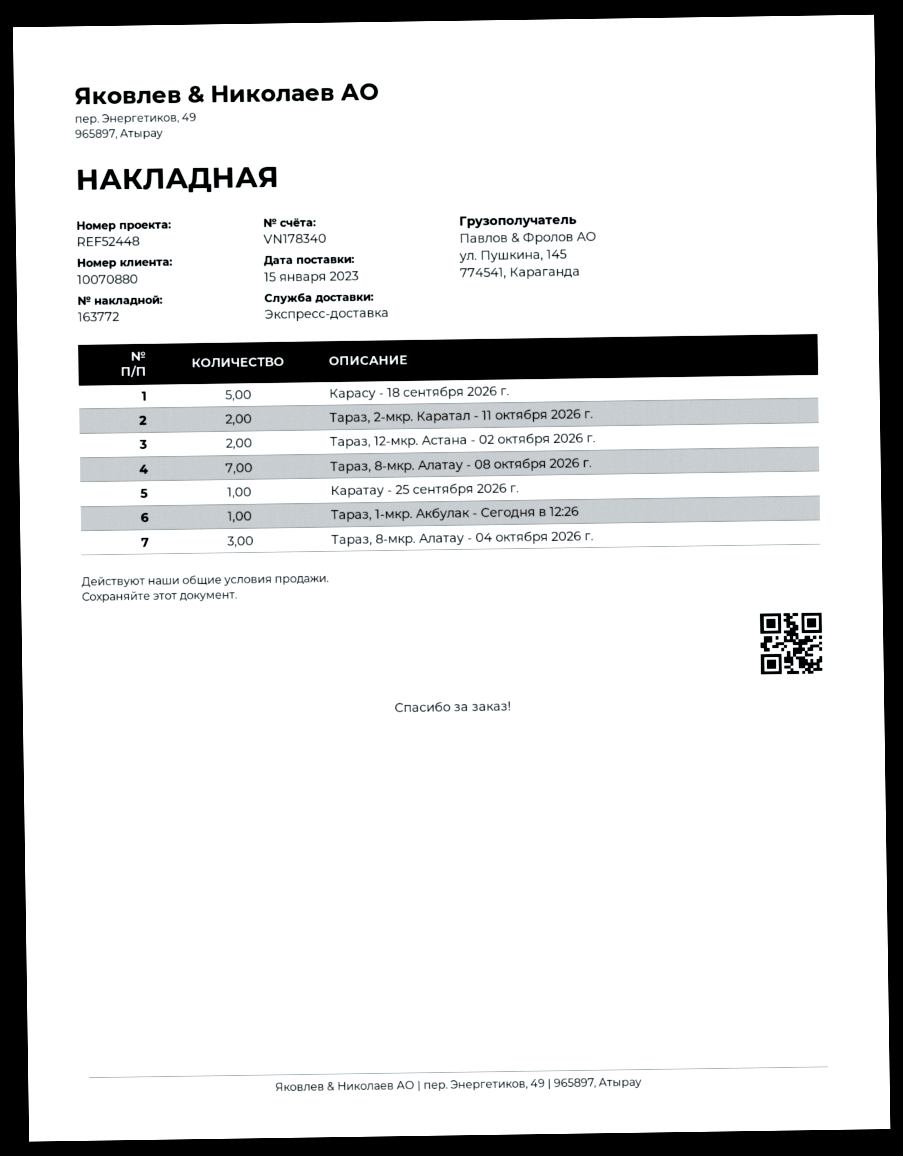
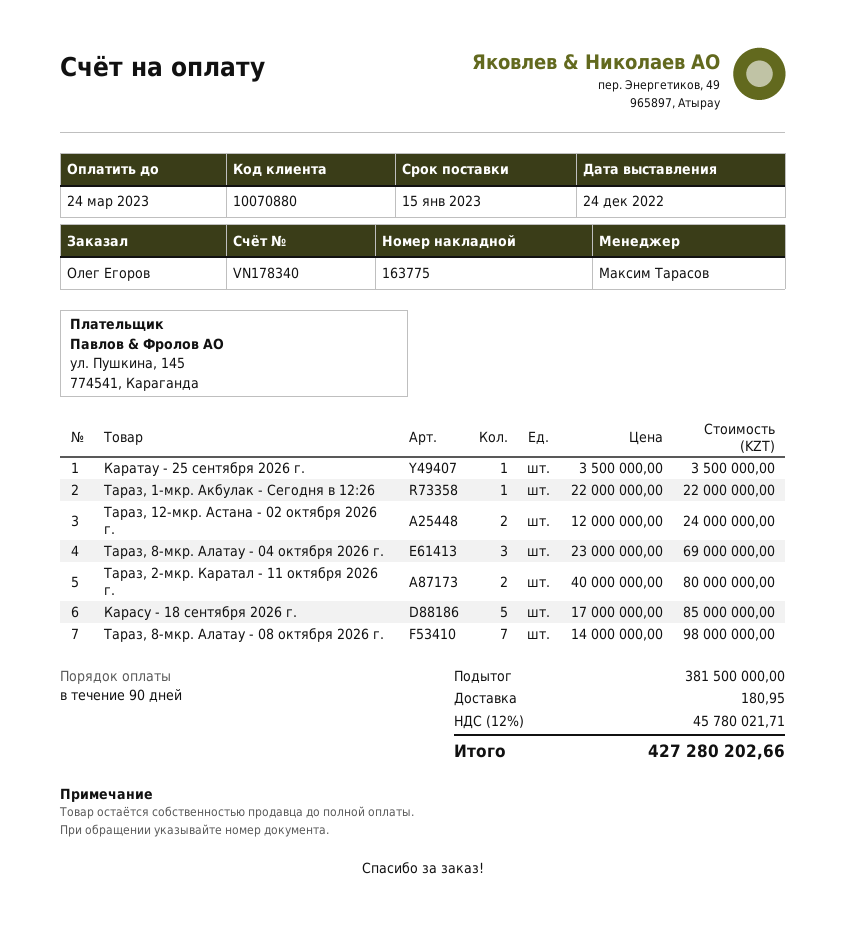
delivery note number: 163772 -> 163775

